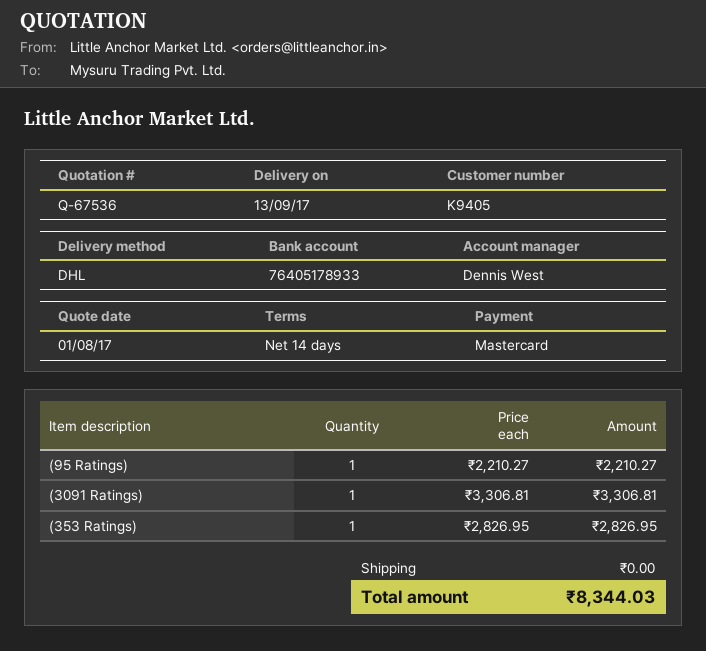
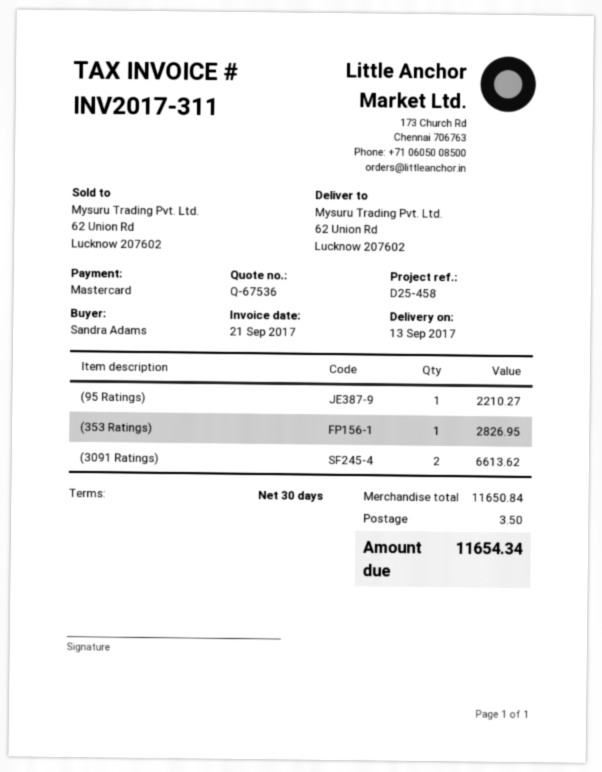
payment terms: 14 days -> 30 days
(3091 Ratings): 1 for 3306.81 -> 2 for 6613.62
shipping: 0.00 -> 3.50
total: 8344.03 -> 11654.34

